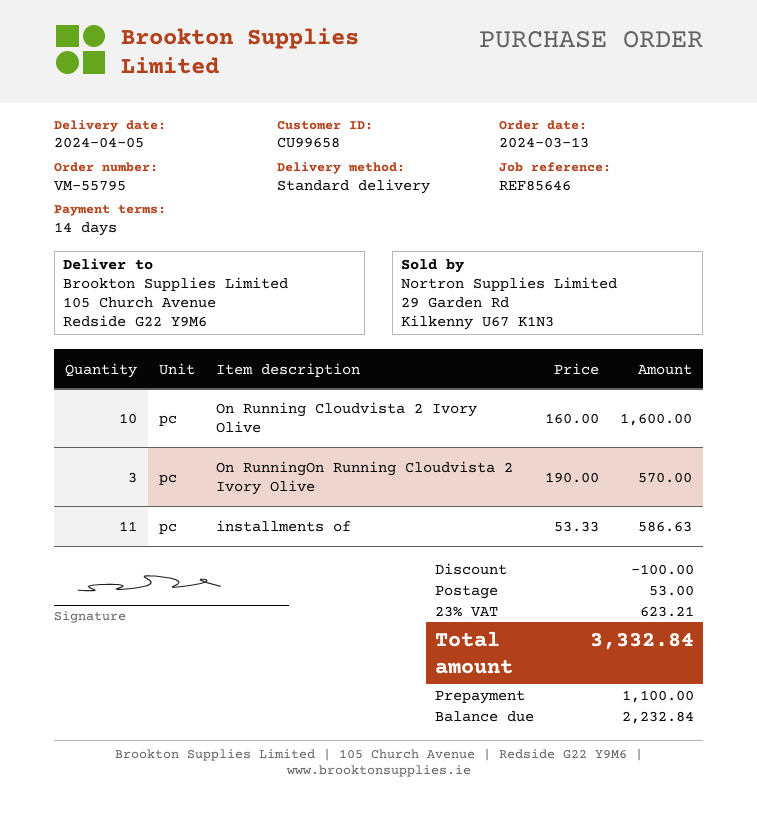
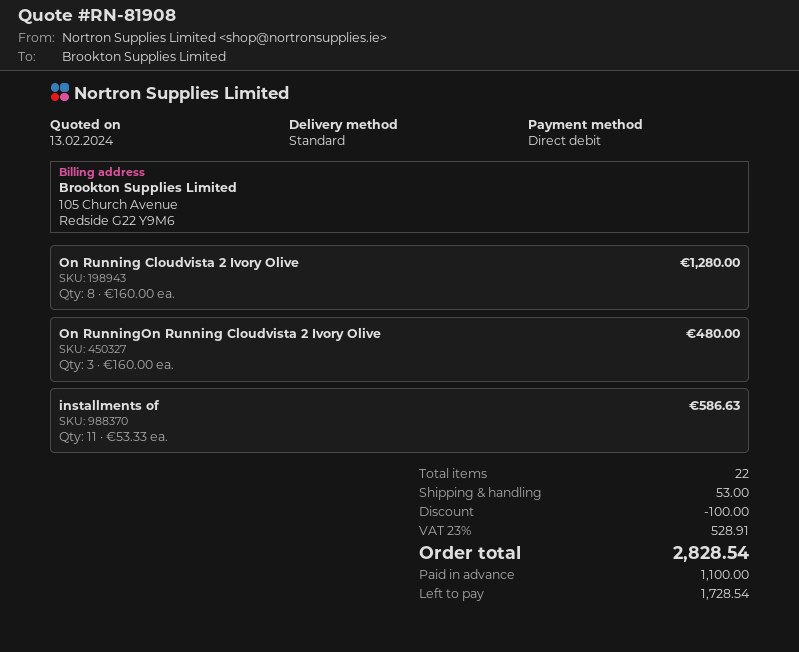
On Running Cloudvista 2 Ivory Olive: 10 x 160.00 = 1600.00 -> 8 x 160.00 = 1280.00
On RunningOn Running Cloudvista 2 Ivory Olive: 3 x 190.00 = 570.00 -> 3 x 160.00 = 480.00
tax: 23% = 623.21 -> 23% = 528.91
total: 3332.84 -> 2828.54
balance: 2232.84 -> 1728.54

